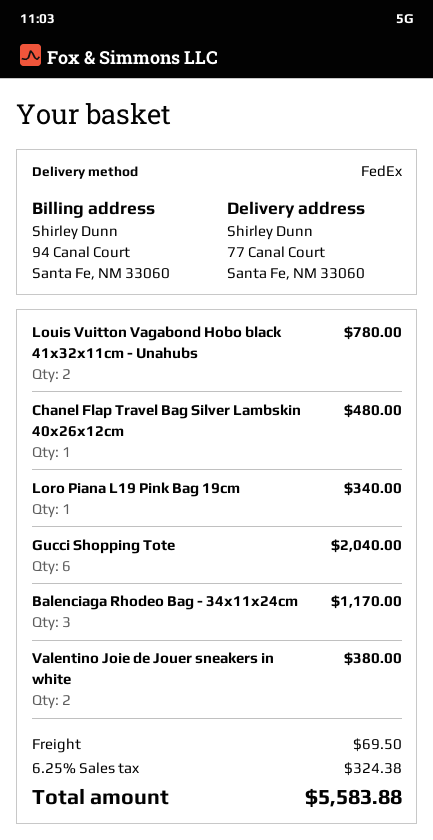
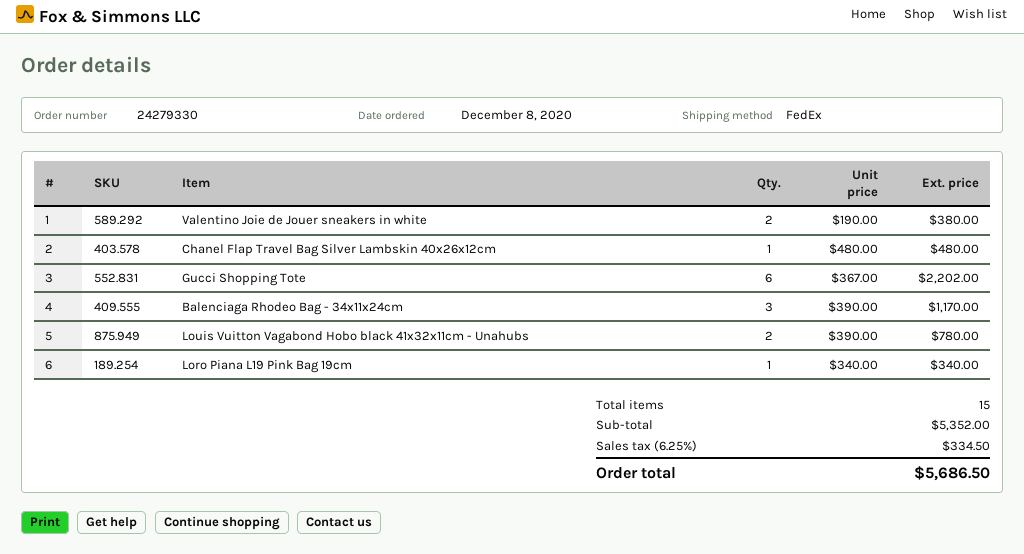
Gucci Shopping Tote: 6 for 2040.00 -> 6 for 2202.00
shipping: 69.50 -> none
tax: 6.25% = 324.38 -> 6.25% = 334.50
total: 5583.88 -> 5686.50

